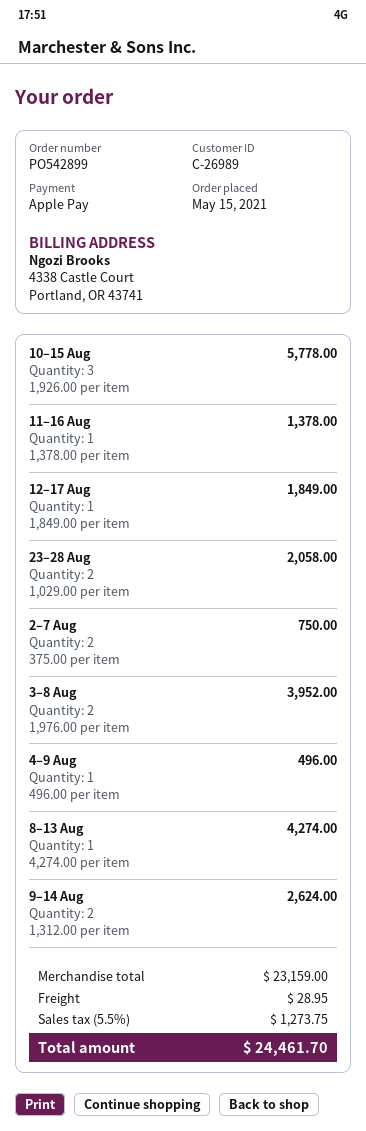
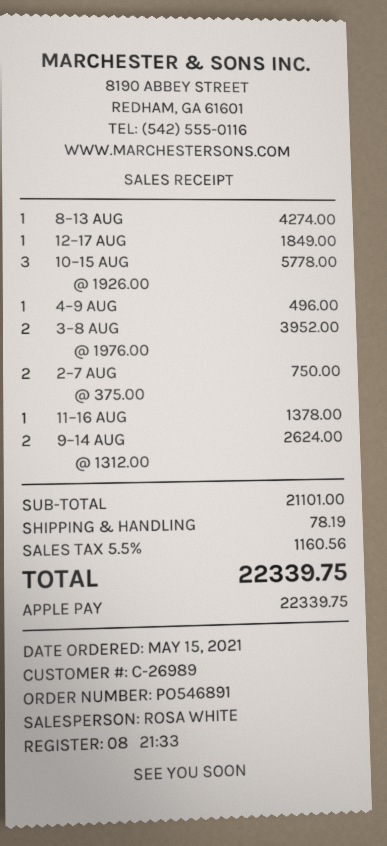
order number: PO542899 -> PO546891
23–28 Aug: 2 x 1029.00 = 2058.00 -> none
subtotal: 23159.00 -> 21101.00
shipping: 28.95 -> 78.19
tax: 5.5% = 1273.75 -> 5.5% = 1160.56
total: 24461.70 -> 22339.75

